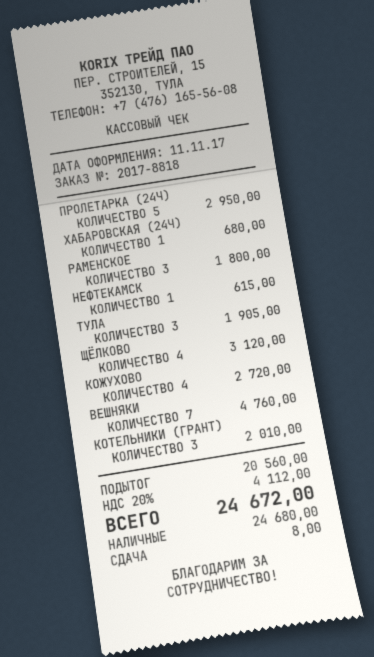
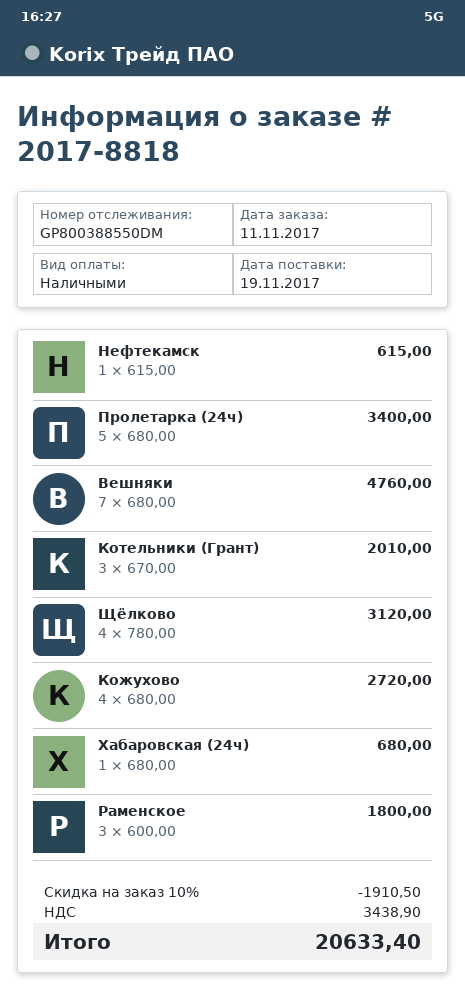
ПРОЛЕТАРКА (24Ч): 5 for 2950.00 -> 5 for 3400.00
ТУЛА: 3 for 1905.00 -> none
discount: none -> 10% = 1910.50
tax: 4112.00 -> 3438.90
total: 24672.00 -> 20633.40

